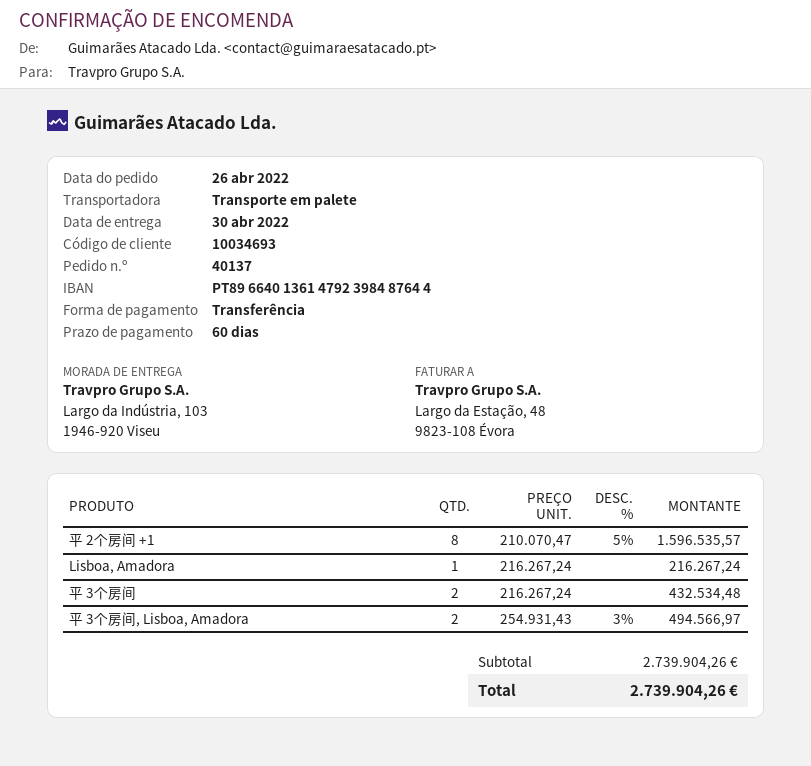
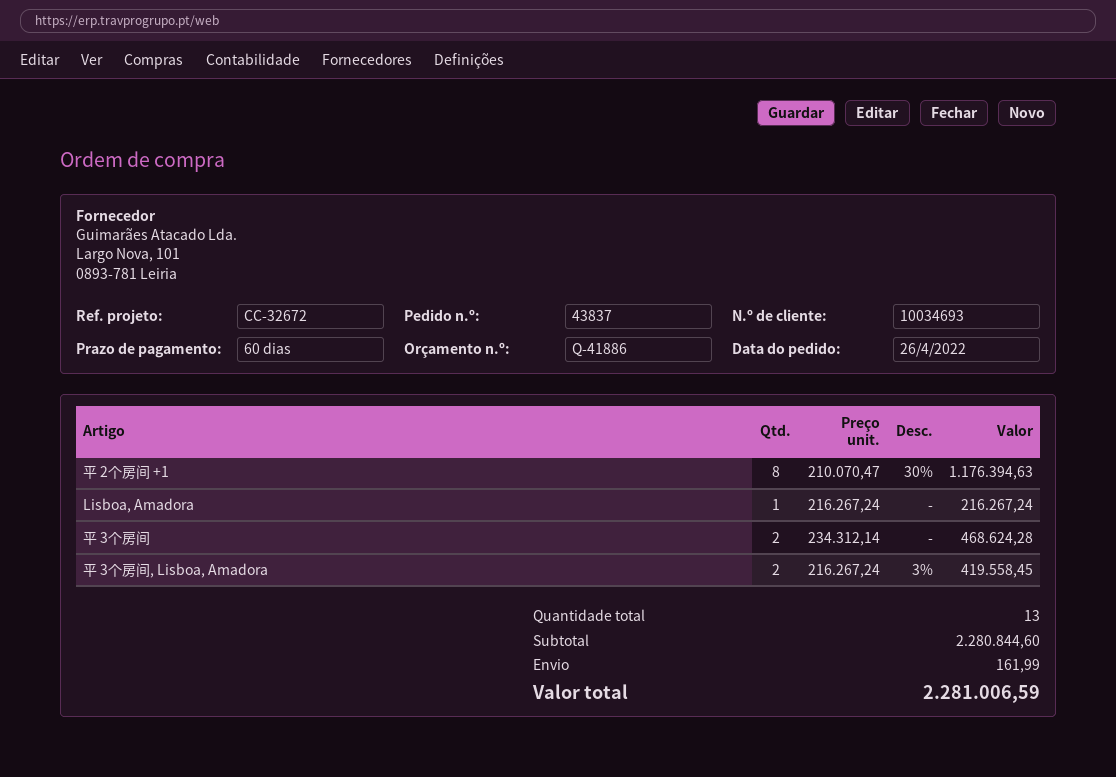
order number: 40137 -> 43837
平 2个房间 +1: 8 x 210070.47 - 5% = 1596535.57 -> 8 x 210070.47 - 30% = 1176394.63
平 3个房间: 2 x 216267.24 = 432534.48 -> 2 x 234312.14 = 468624.28
平 3个房间, Lisboa, Amadora: 2 x 254931.43 - 3% = 494566.97 -> 2 x 216267.24 - 3% = 419558.45
subtotal: 2739904.26 -> 2280844.60
shipping: none -> 161.99
total: 2739904.26 -> 2281006.59

